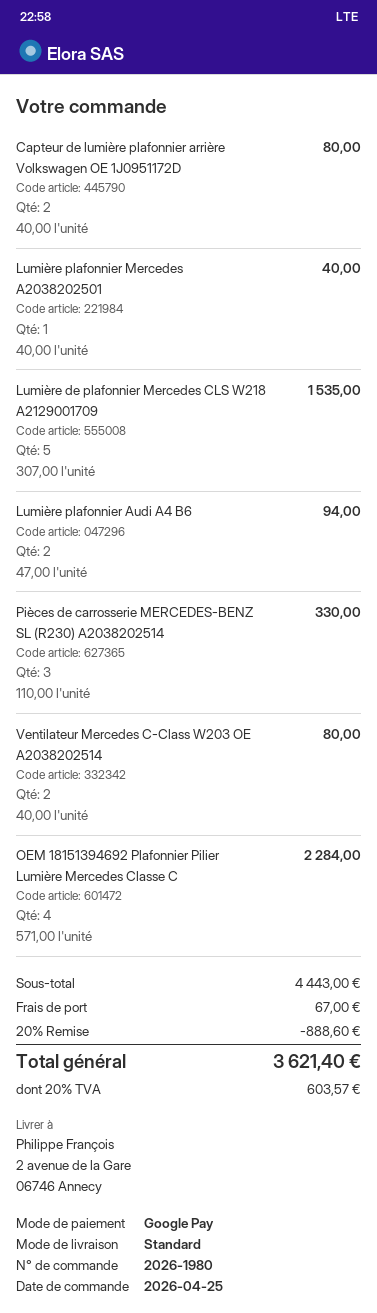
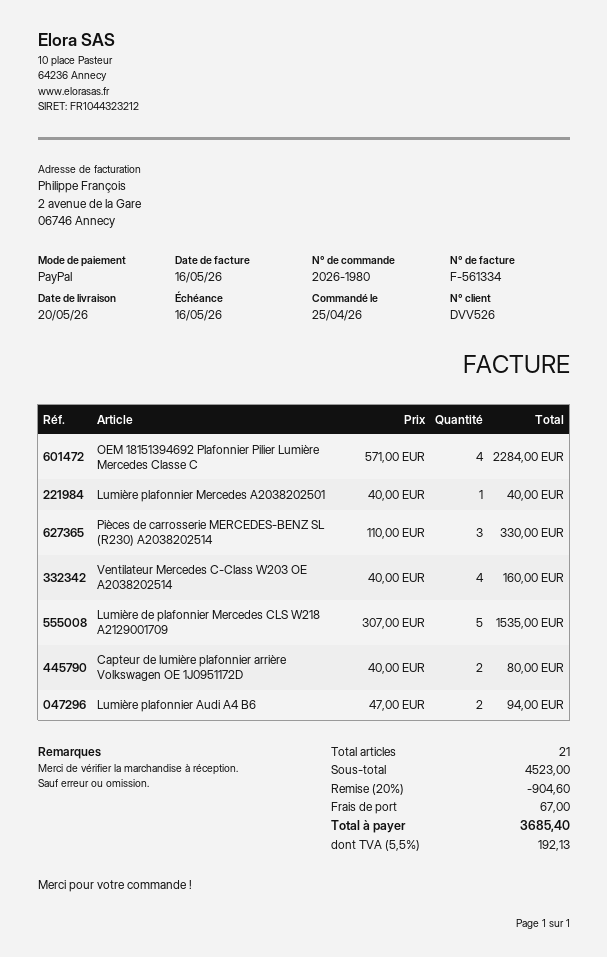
payment method: Google Pay -> PayPal
Ventilateur Mercedes C-Class W203 OE A2038202514: 2 x 40.00 = 80.00 -> 4 x 40.00 = 160.00
subtotal: 4443.00 -> 4523.00
discount: 20% = 888.60 -> 20% = 904.60
tax: 20% = 603.57 -> 5.5% = 192.13
total: 3621.40 -> 3685.40

